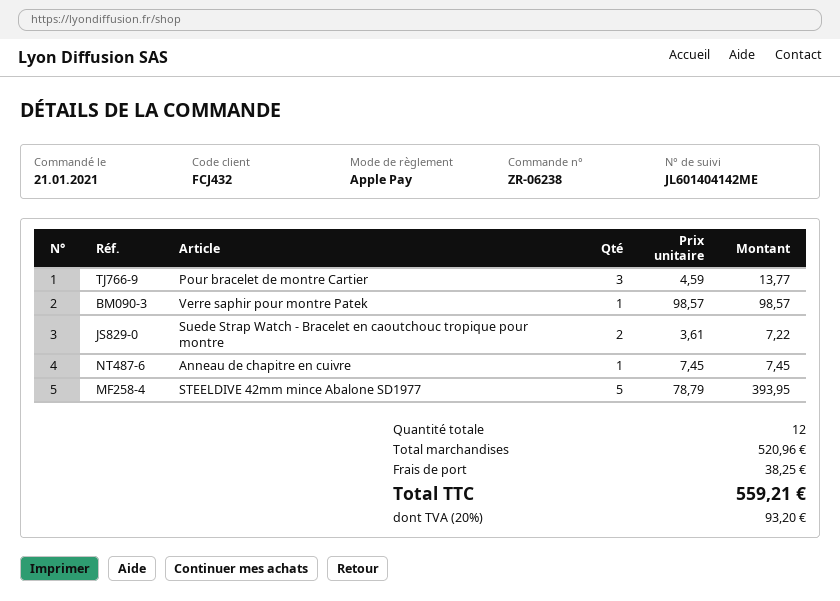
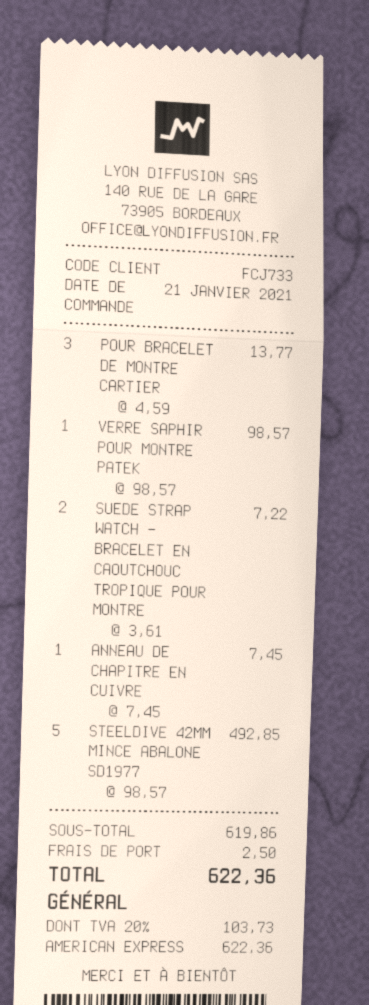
customer number: FCJ432 -> FCJ733
payment method: Apple Pay -> American Express
STEELDIVE 42mm mince Abalone SD1977: 5 x 78.79 = 393.95 -> 5 x 98.57 = 492.85
subtotal: 520.96 -> 619.86
shipping: 38.25 -> 2.50
tax: 20% = 93.20 -> 20% = 103.73
total: 559.21 -> 622.36

